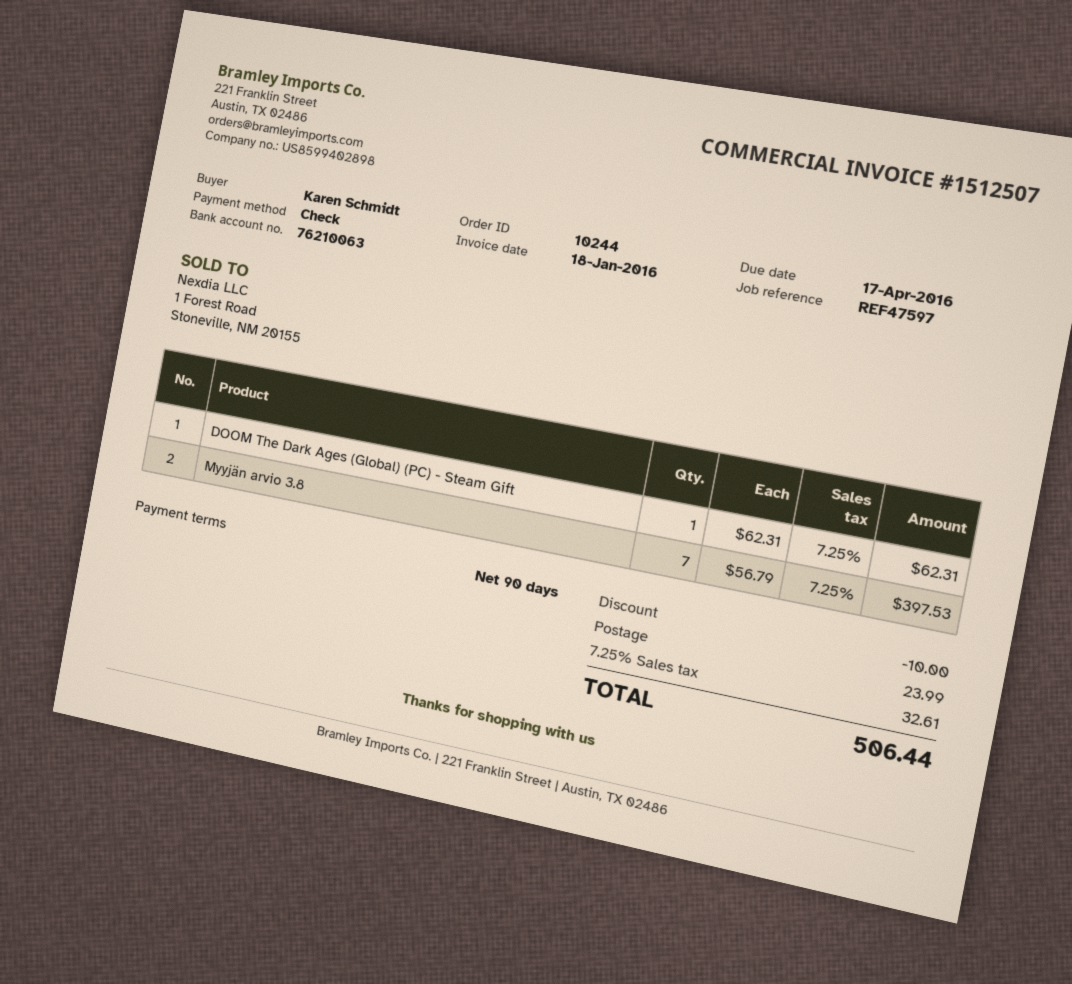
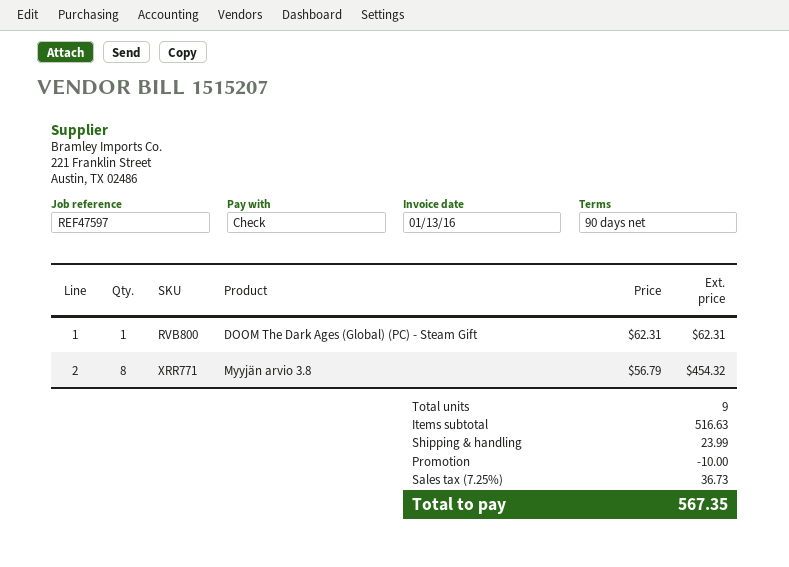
invoice number: 1512507 -> 1515207
invoice date: 2016-01-18 -> 2016-01-13
Myyjän arvio 3.8: 7 x 56.79 = 397.53 -> 8 x 56.79 = 454.32
tax: 7.25% = 32.61 -> 7.25% = 36.73
total: 506.44 -> 567.35

